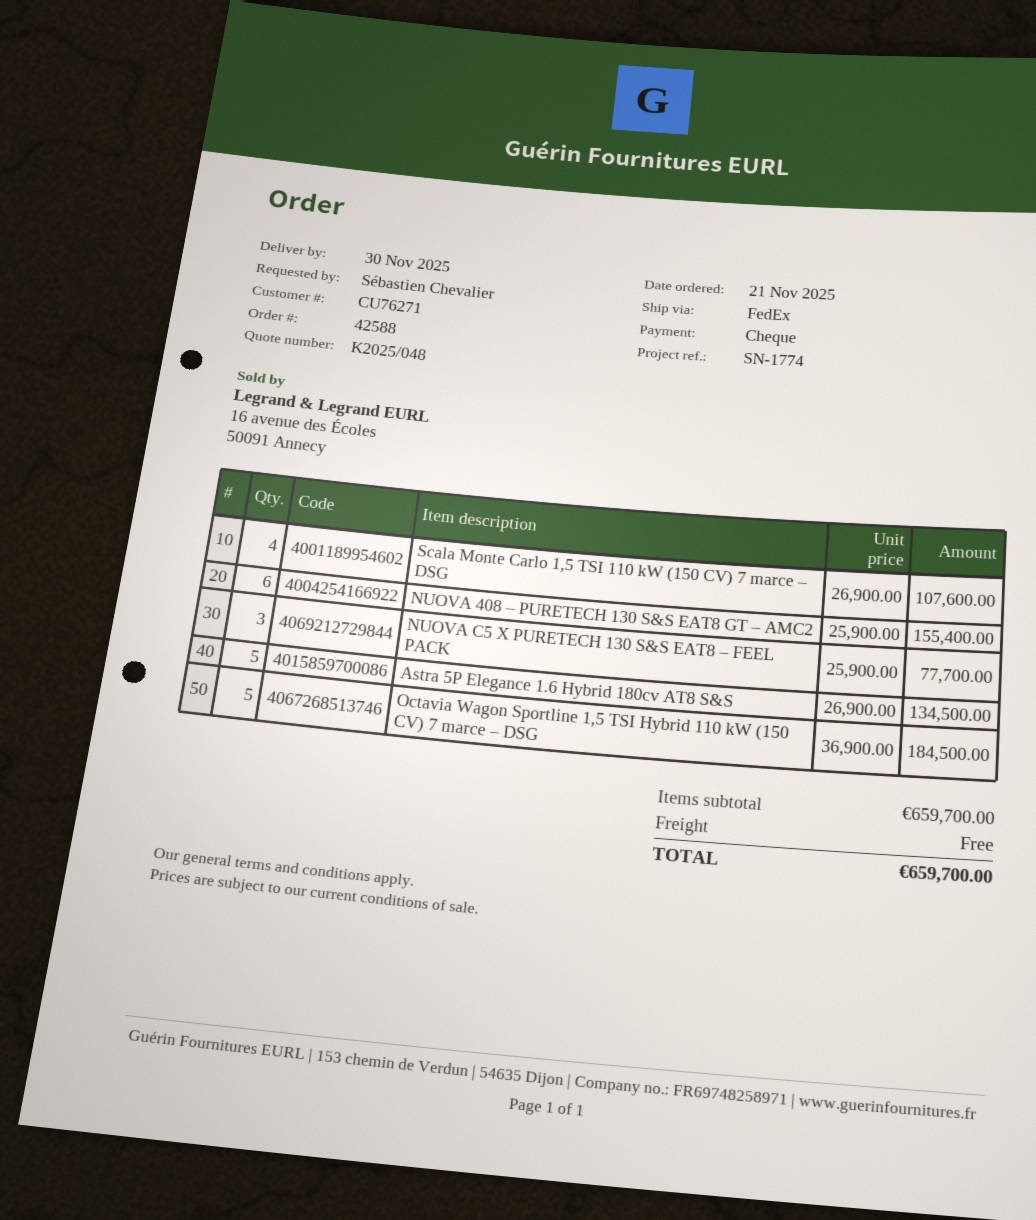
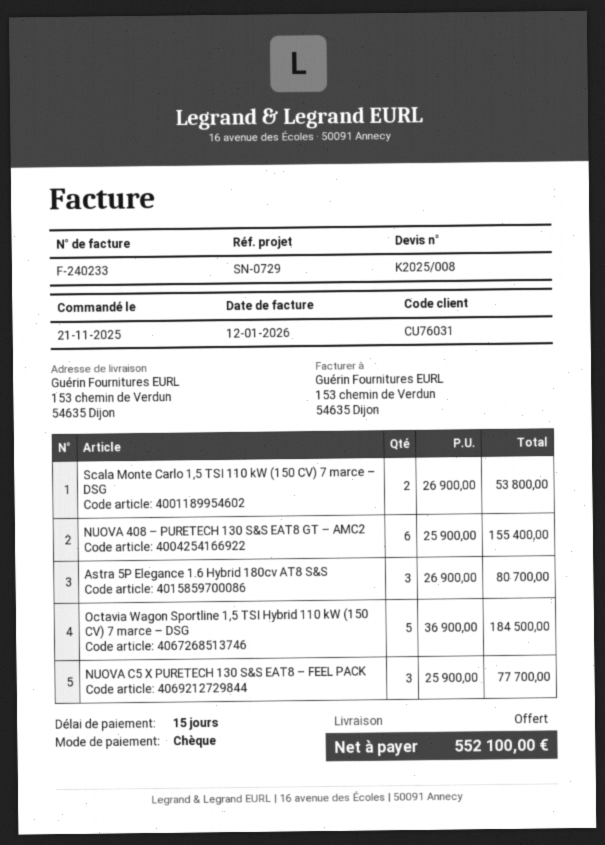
quote number: K2025/048 -> K2025/008
customer number: CU76271 -> CU76031
reference: SN-1774 -> SN-0729
Scala Monte Carlo 1,5 TSI 110 kW (150 CV) 7 marce – DSG: 4 x 26900.00 = 107600.00 -> 2 x 26900.00 = 53800.00
Astra 5P Elegance 1.6 Hybrid 180cv AT8 S&S: 5 x 26900.00 = 134500.00 -> 3 x 26900.00 = 80700.00
total: 659700.00 -> 552100.00

